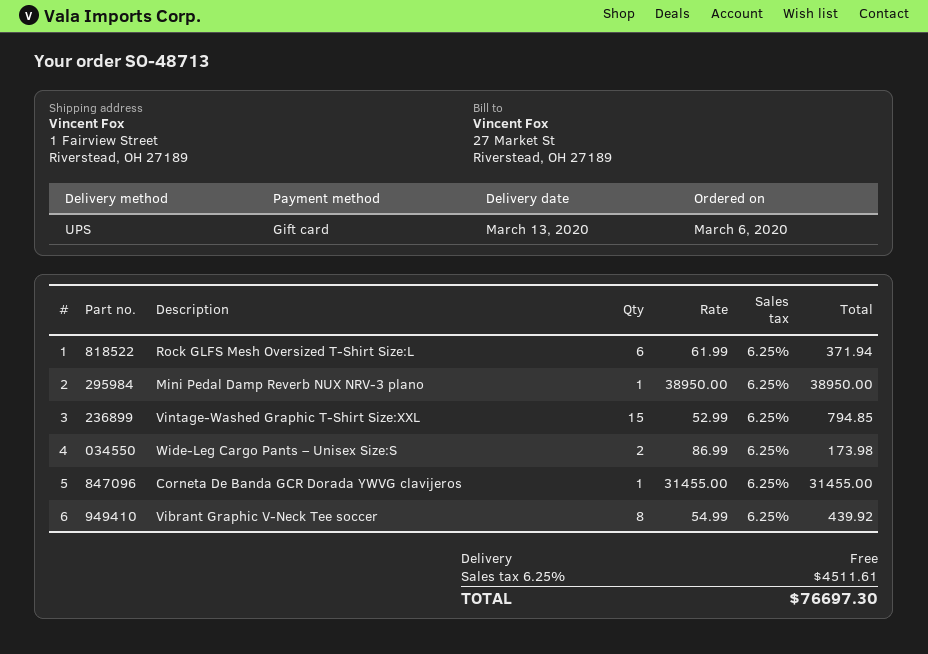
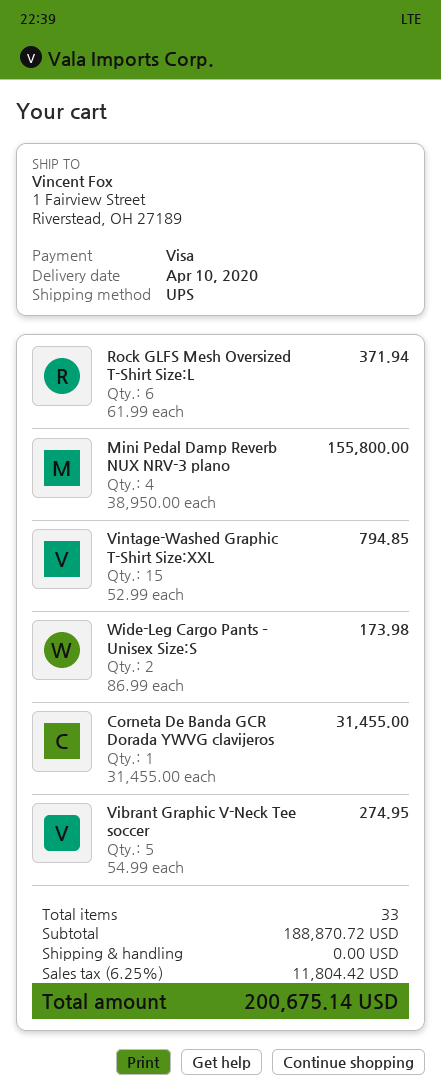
delivery date: 2020-03-13 -> 2020-04-10
payment method: gift card -> Visa
Mini Pedal Damp Reverb NUX NRV-3 plano: 1 x 38950.00 = 38950.00 -> 4 x 38950.00 = 155800.00
Vibrant Graphic V-Neck Tee soccer: 8 x 54.99 = 439.92 -> 5 x 54.99 = 274.95
tax: 6.25% = 4511.61 -> 6.25% = 11804.42
total: 76697.30 -> 200675.14

